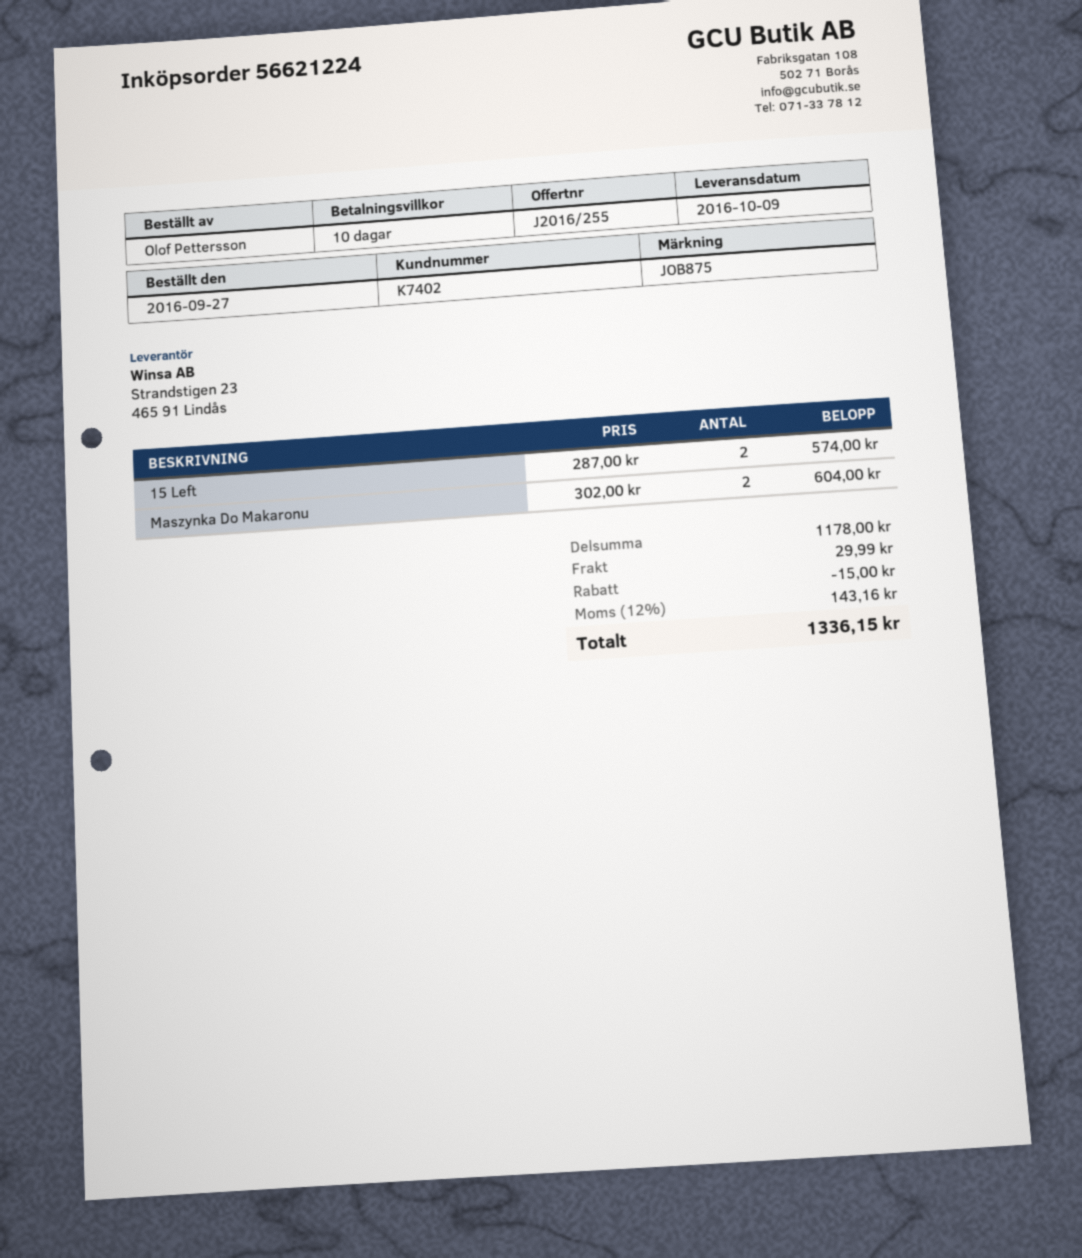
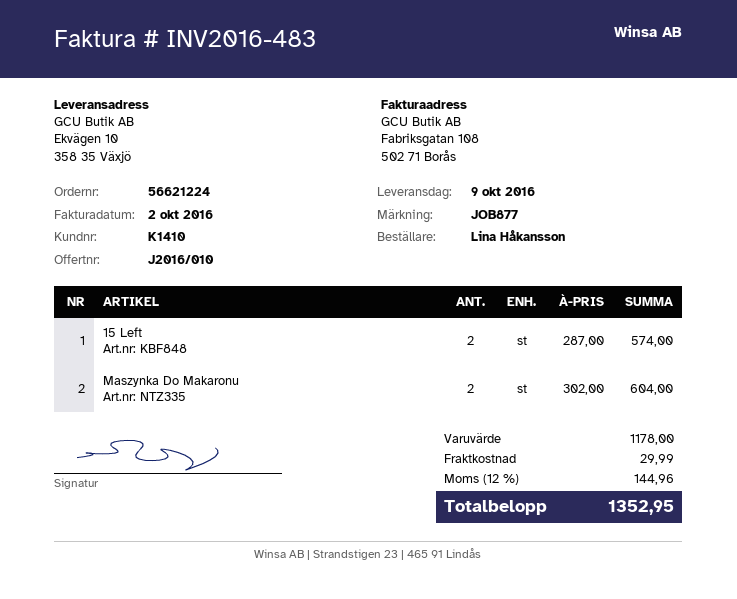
quote number: J2016/255 -> J2016/010
customer number: K7402 -> K1410
reference: JOB875 -> JOB877
ordered by: Olof Pettersson -> Lina Håkansson
discount: 15.00 -> none
tax: 12% = 143.16 -> 12% = 144.96
total: 1336.15 -> 1352.95

